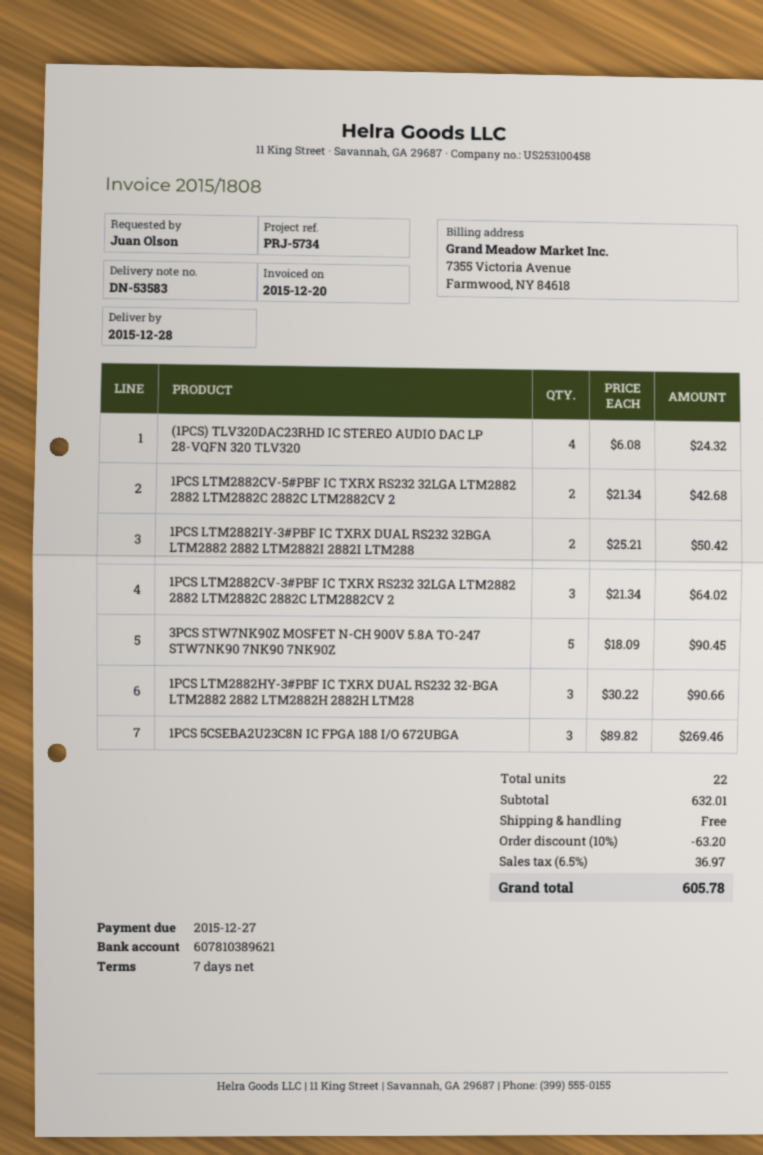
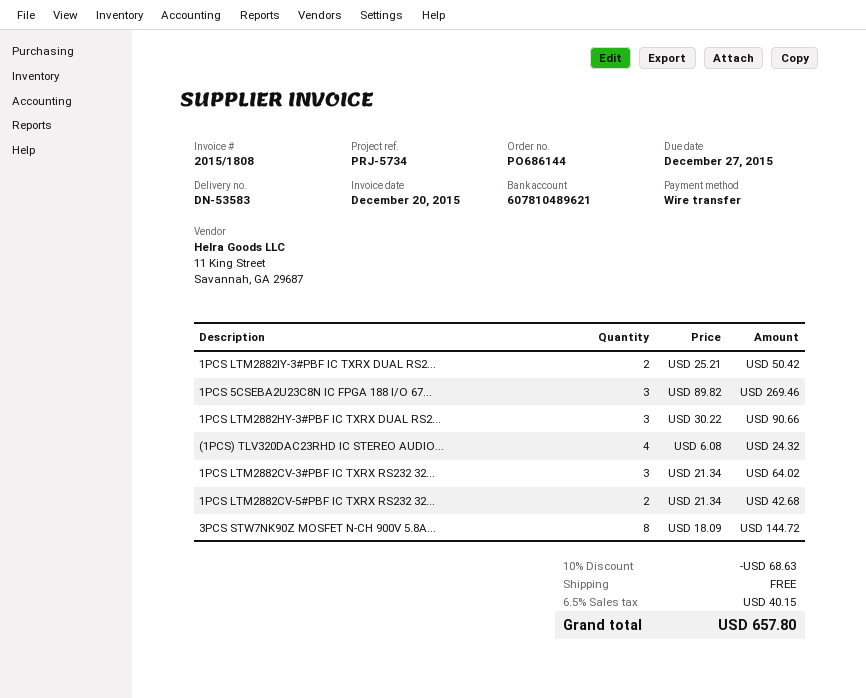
bank account: 607810389621 -> 607810489621
3PCS STW7NK90Z MOSFET N-CH 900V 5.8A TO-247 STW7NK90 7NK90 7NK90Z: 5 x 18.09 = 90.45 -> 8 x 18.09 = 144.72
discount: 10% = 63.20 -> 10% = 68.63
tax: 6.5% = 36.97 -> 6.5% = 40.15
total: 605.78 -> 657.80

